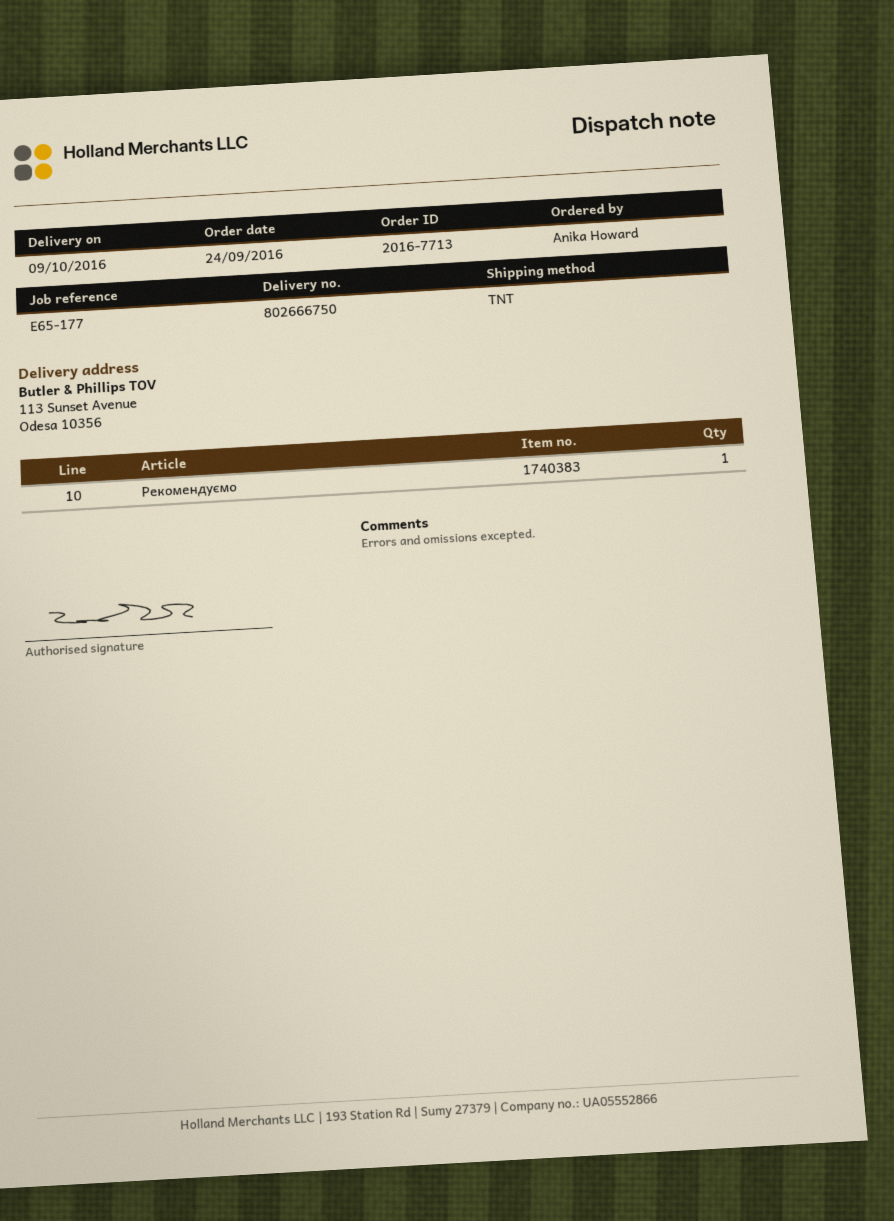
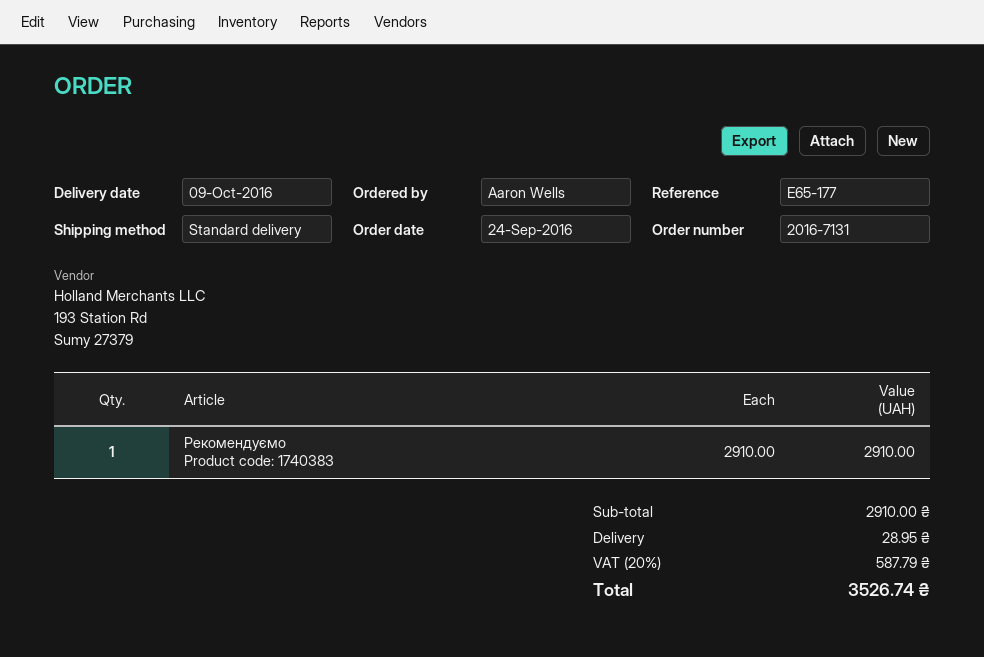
order number: 2016-7713 -> 2016-7131
ordered by: Anika Howard -> Aaron Wells
shipping method: TNT -> standard

